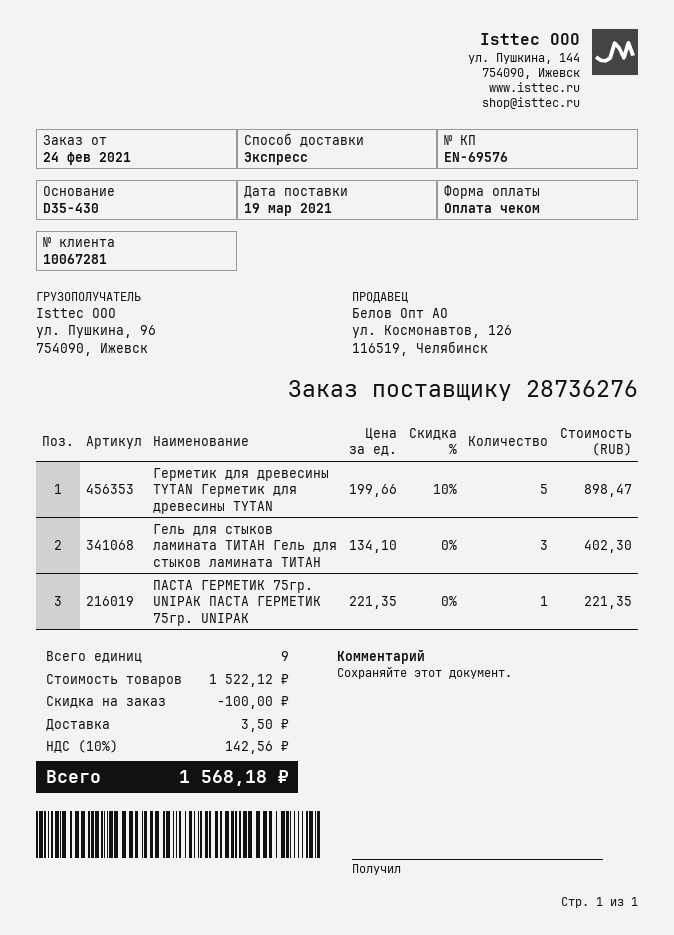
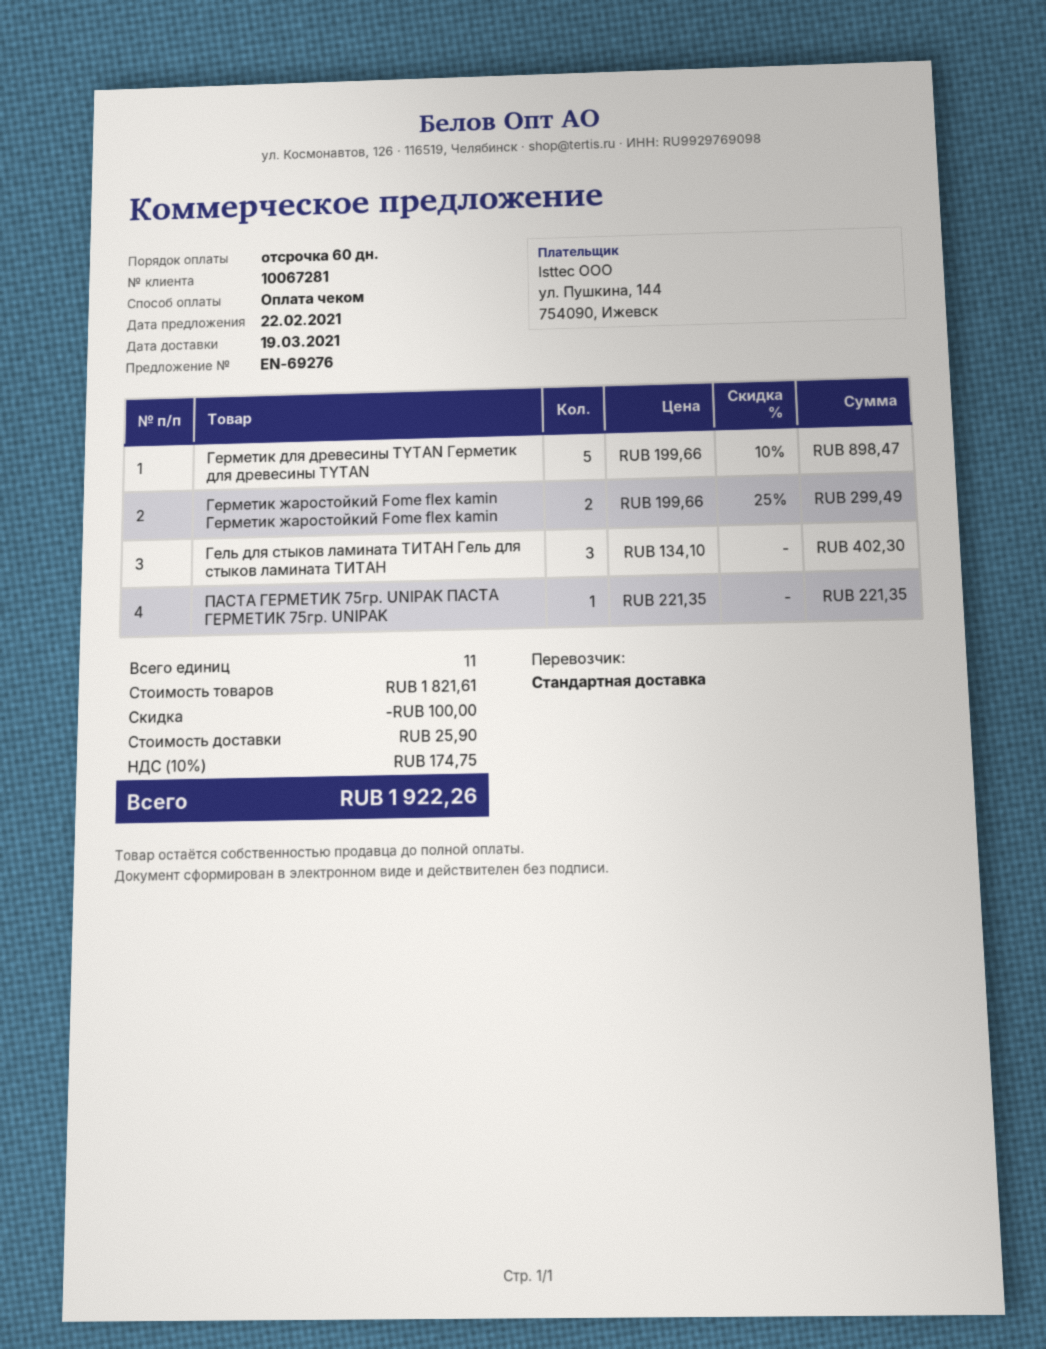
quote number: EN-69576 -> EN-69276
shipping method: express -> standard
Герметик жаростойкий Fome flex kamin Герметик жаростойкий Fome flex kamin: none -> 2 x 199.66 - 25% = 299.49
total quantity: 9 -> 11
subtotal: 1522.12 -> 1821.61
shipping: 3.50 -> 25.90
tax: 10% = 142.56 -> 10% = 174.75
total: 1568.18 -> 1922.26

